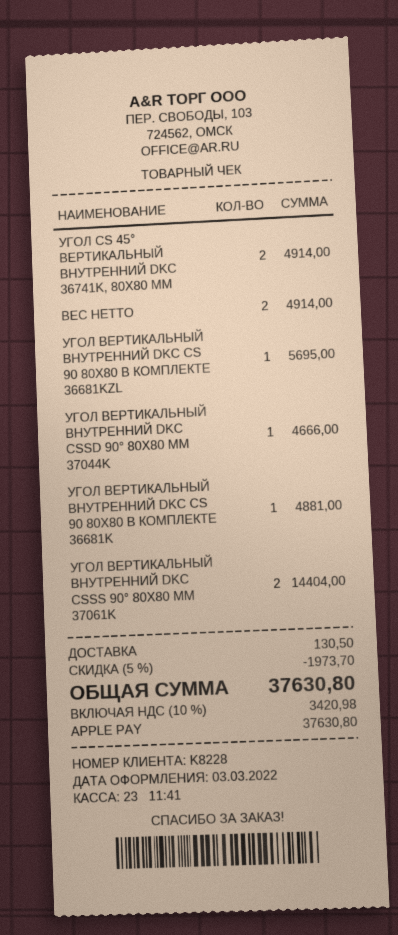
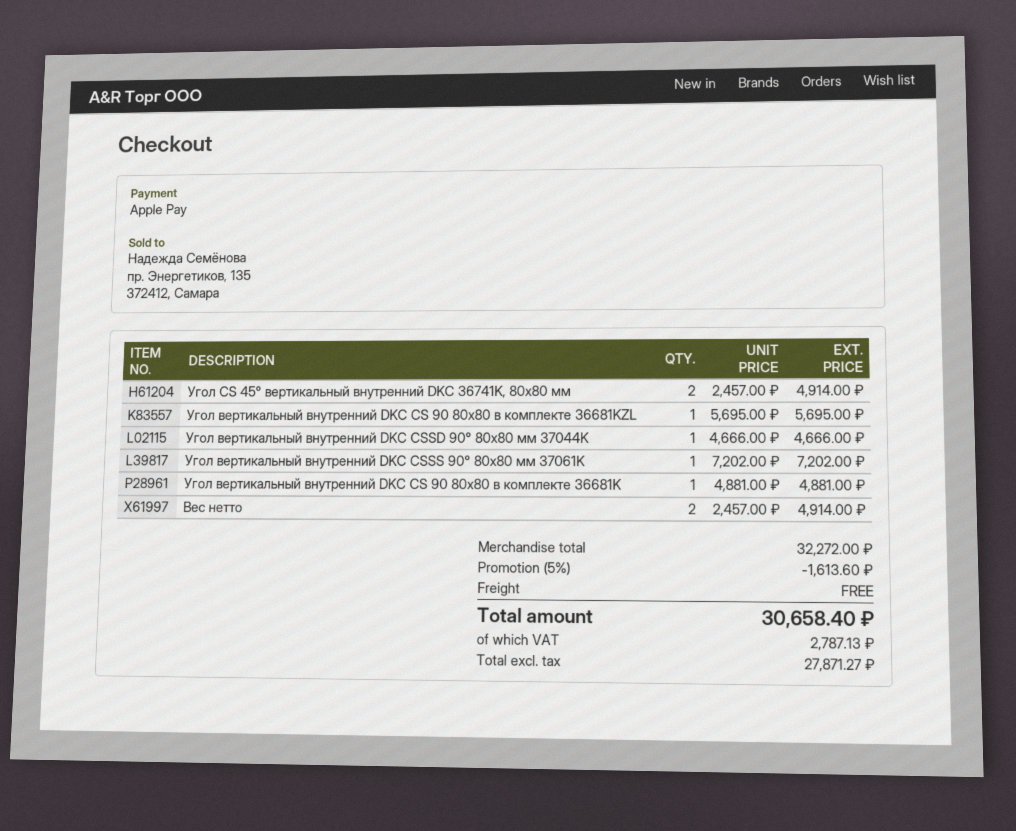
УГОЛ ВЕРТИКАЛЬНЫЙ ВНУТРЕННИЙ DKC CSSS 90° 80Х80 ММ 37061K: 2 for 14404.00 -> 1 for 7202.00
discount: 5% = 1973.70 -> 5% = 1613.60
shipping: 130.50 -> 0.00
tax: 3420.98 -> 2787.13
total: 37630.80 -> 30658.40

